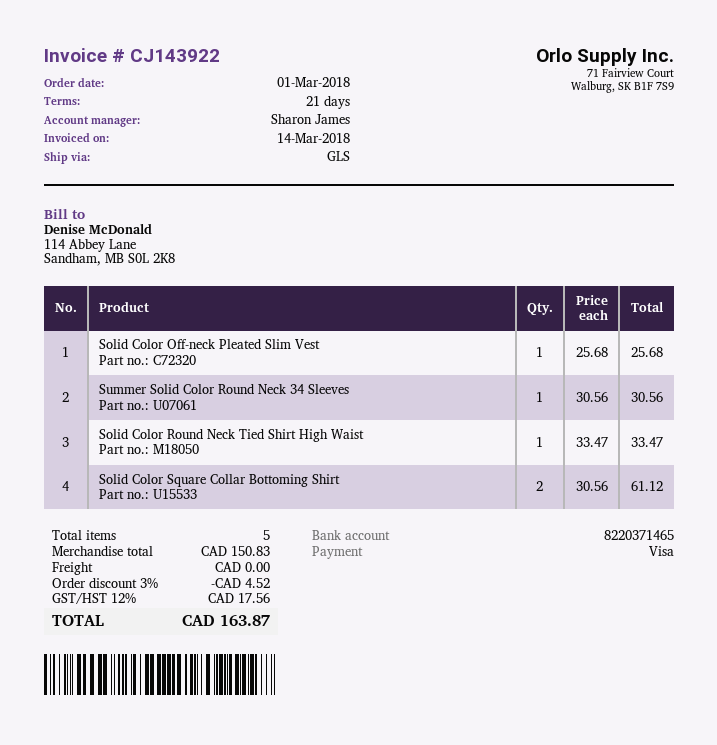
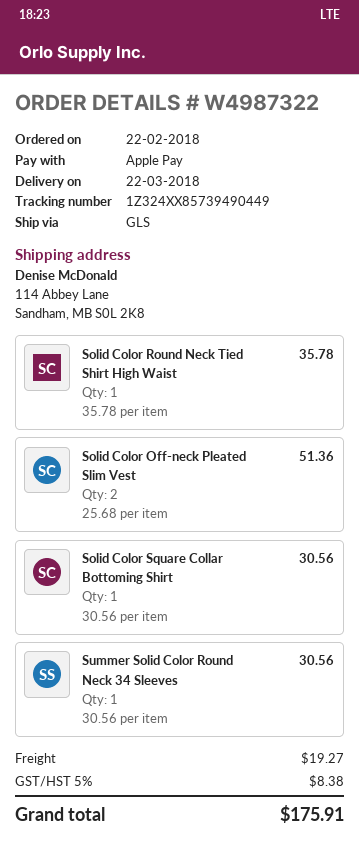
order date: 2018-03-01 -> 2018-02-22
payment method: Visa -> Apple Pay
Solid Color Off-neck Pleated Slim Vest: 1 x 25.68 = 25.68 -> 2 x 25.68 = 51.36
Solid Color Round Neck Tied Shirt High Waist: 1 x 33.47 = 33.47 -> 1 x 35.78 = 35.78
Solid Color Square Collar Bottoming Shirt: 2 x 30.56 = 61.12 -> 1 x 30.56 = 30.56
discount: 3% = 4.52 -> none
shipping: 0.00 -> 19.27
tax: 12% = 17.56 -> 5% = 8.38
total: 163.87 -> 175.91

